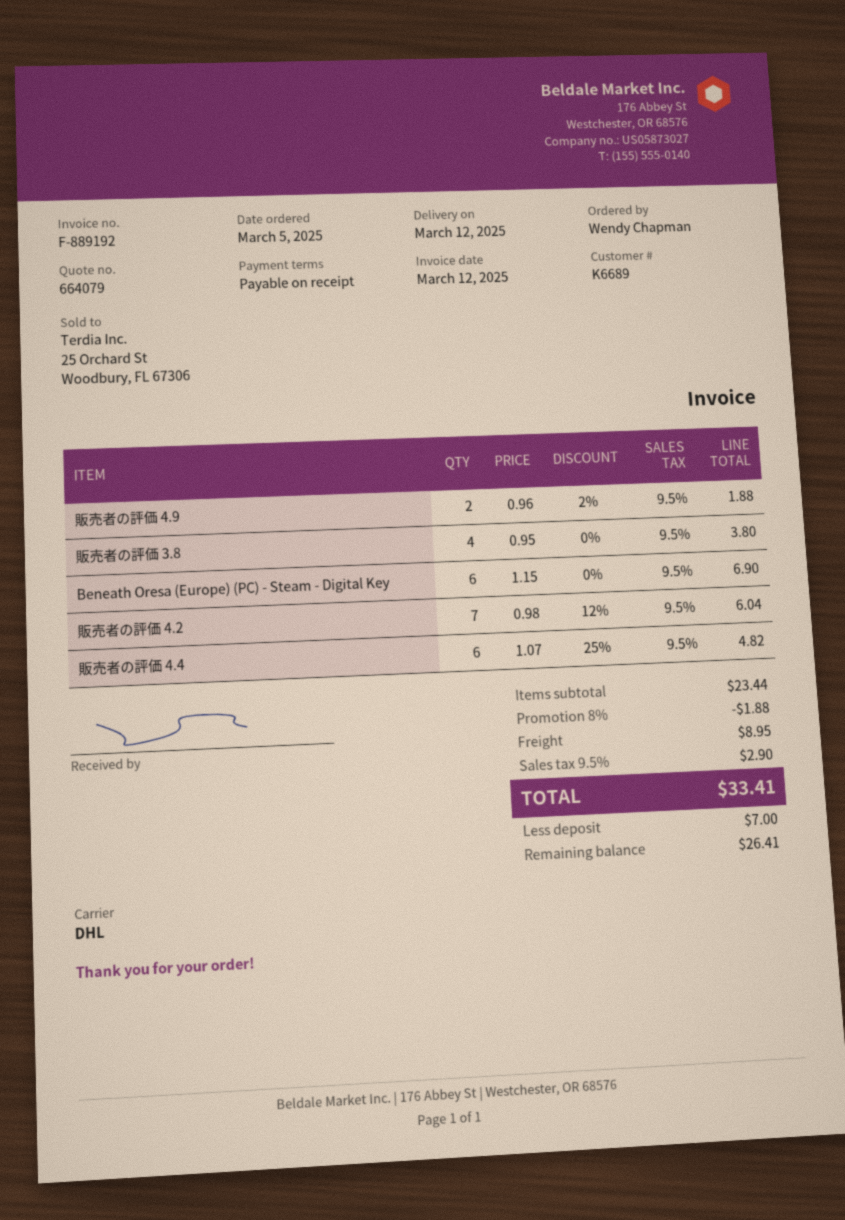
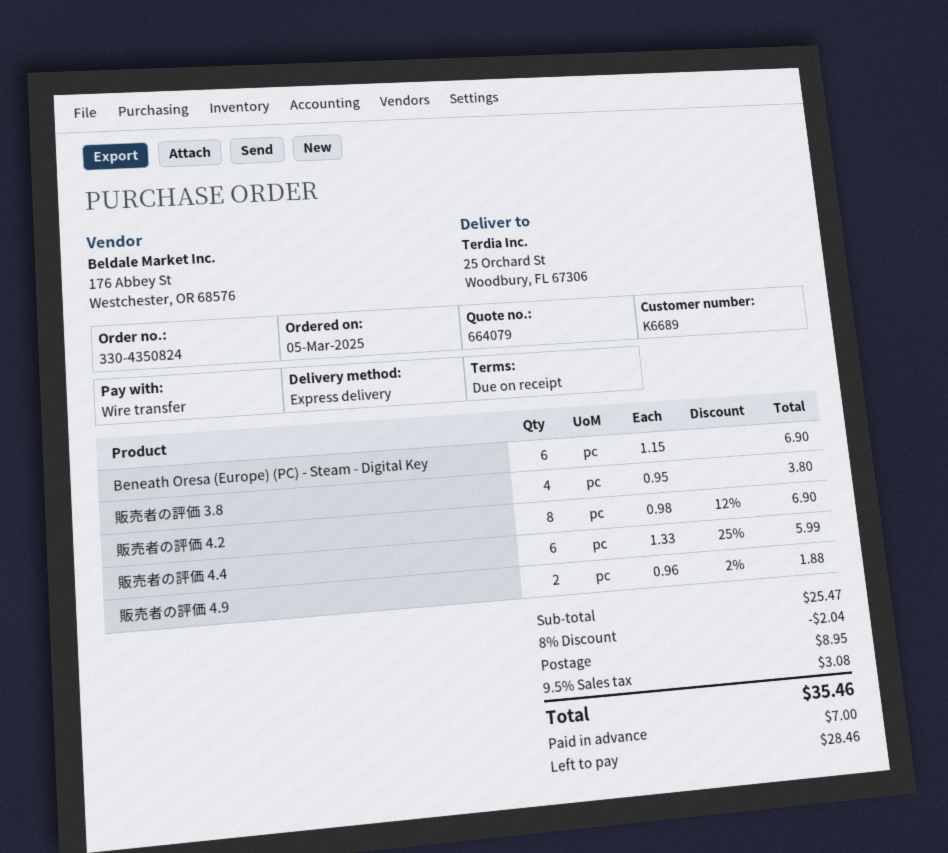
shipping method: DHL -> express
販売者の評価 4.2: 7 x 0.98 - 12% = 6.04 -> 8 x 0.98 - 12% = 6.90
販売者の評価 4.4: 6 x 1.07 - 25% = 4.82 -> 6 x 1.33 - 25% = 5.99
subtotal: 23.44 -> 25.47
discount: 8% = 1.88 -> 8% = 2.04
tax: 9.5% = 2.90 -> 9.5% = 3.08
total: 33.41 -> 35.46
balance: 26.41 -> 28.46

